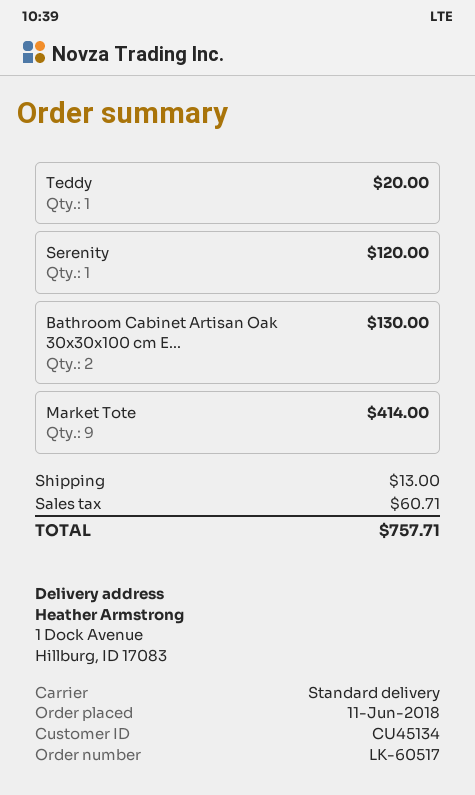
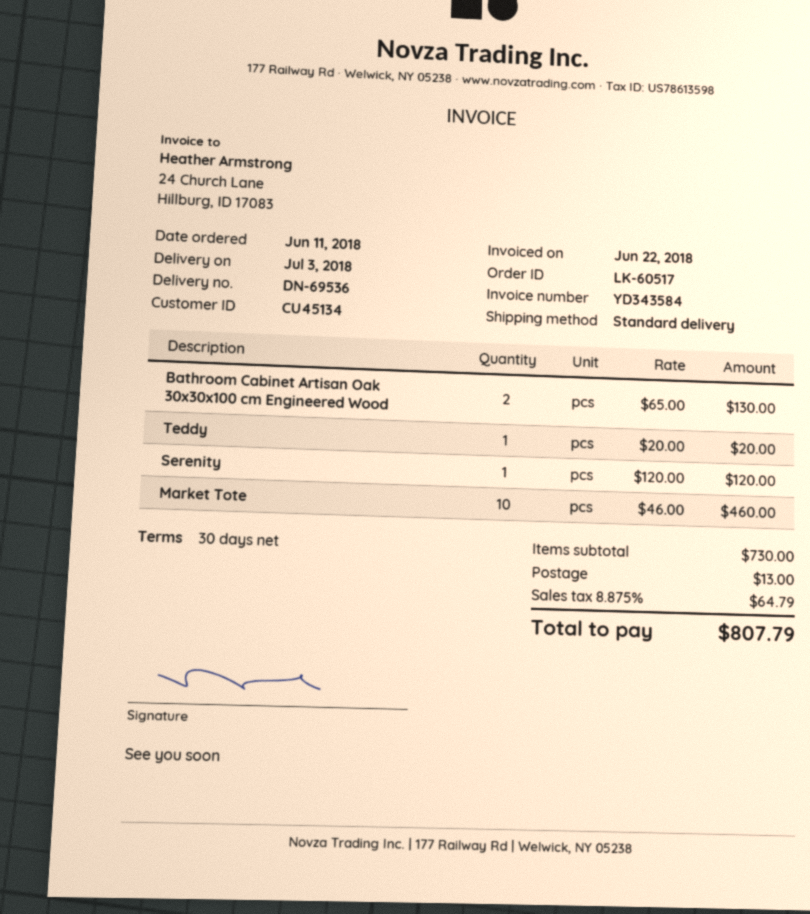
Market Tote: 9 for 414.00 -> 10 for 460.00
tax: 60.71 -> 64.79
total: 757.71 -> 807.79

